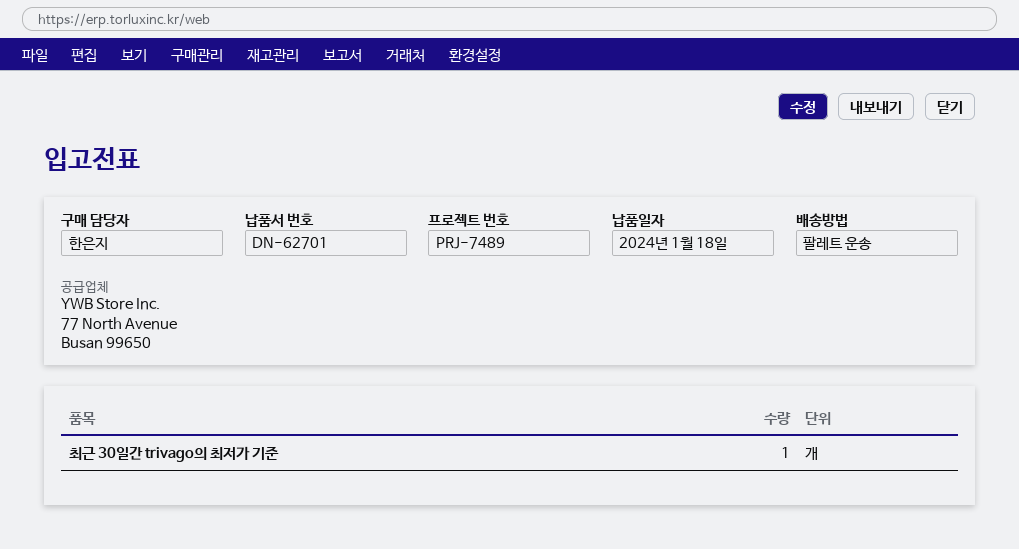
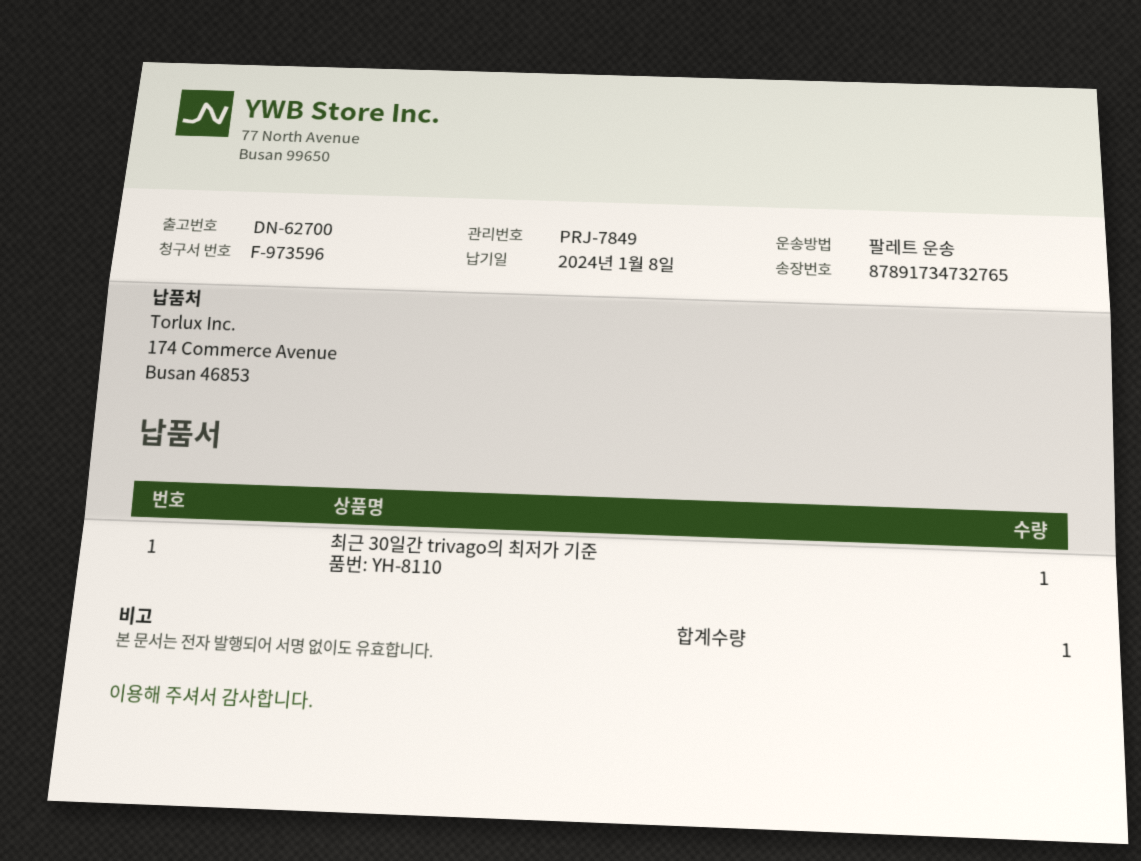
delivery note number: DN-62701 -> DN-62700
delivery date: 2024-01-18 -> 2024-01-08
reference: PRJ-7489 -> PRJ-7849

